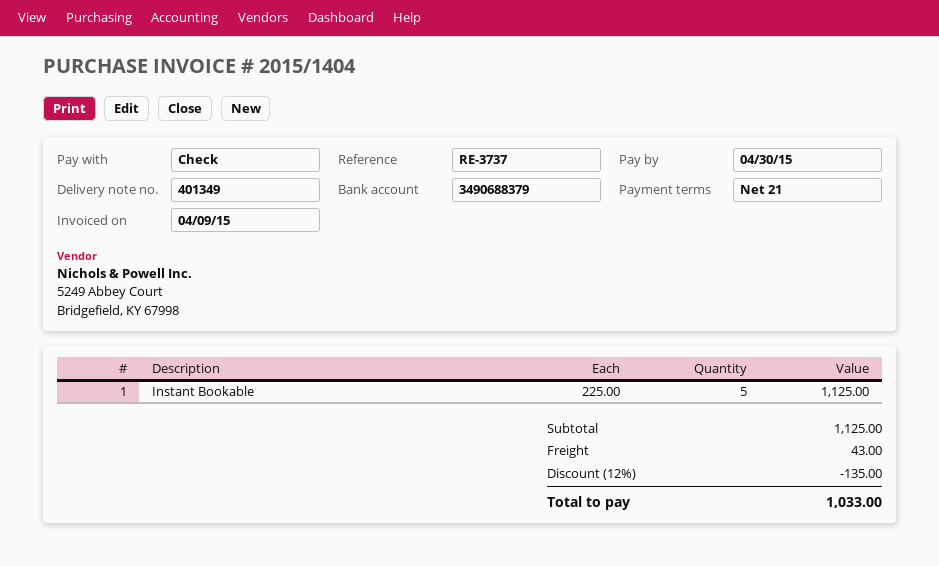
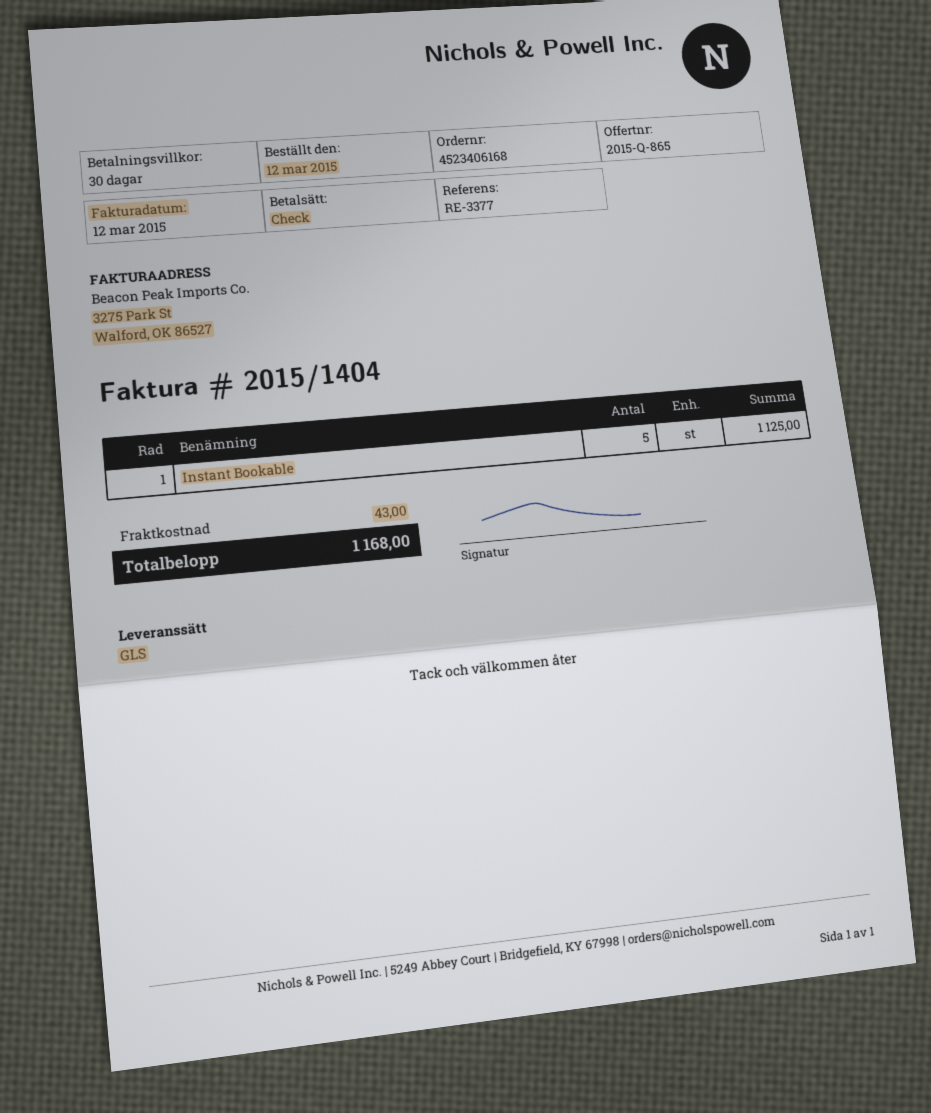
invoice date: 2015-04-09 -> 2015-03-12
payment terms: 21 days -> 30 days
reference: RE-3737 -> RE-3377
discount: 12% = 135.00 -> none
total: 1033.00 -> 1168.00

